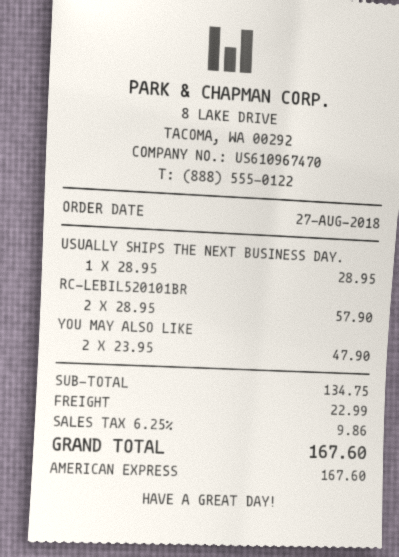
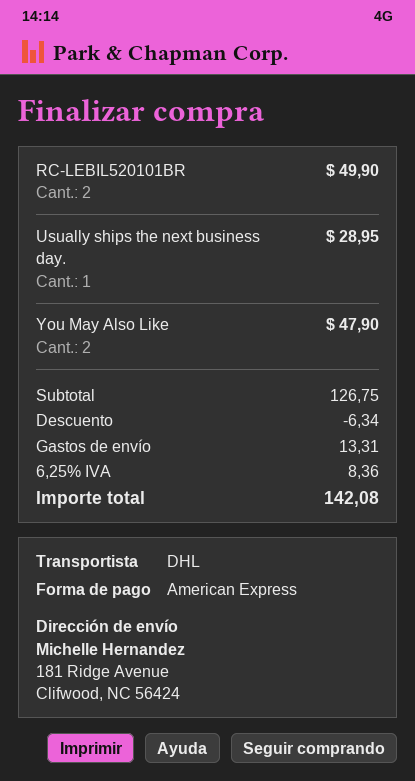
RC-LEBIL520101BR: 2 for 57.90 -> 2 for 49.90
subtotal: 134.75 -> 126.75
discount: none -> 6.34
shipping: 22.99 -> 13.31
tax: 6.25% = 9.86 -> 6.25% = 8.36
total: 167.60 -> 142.08

